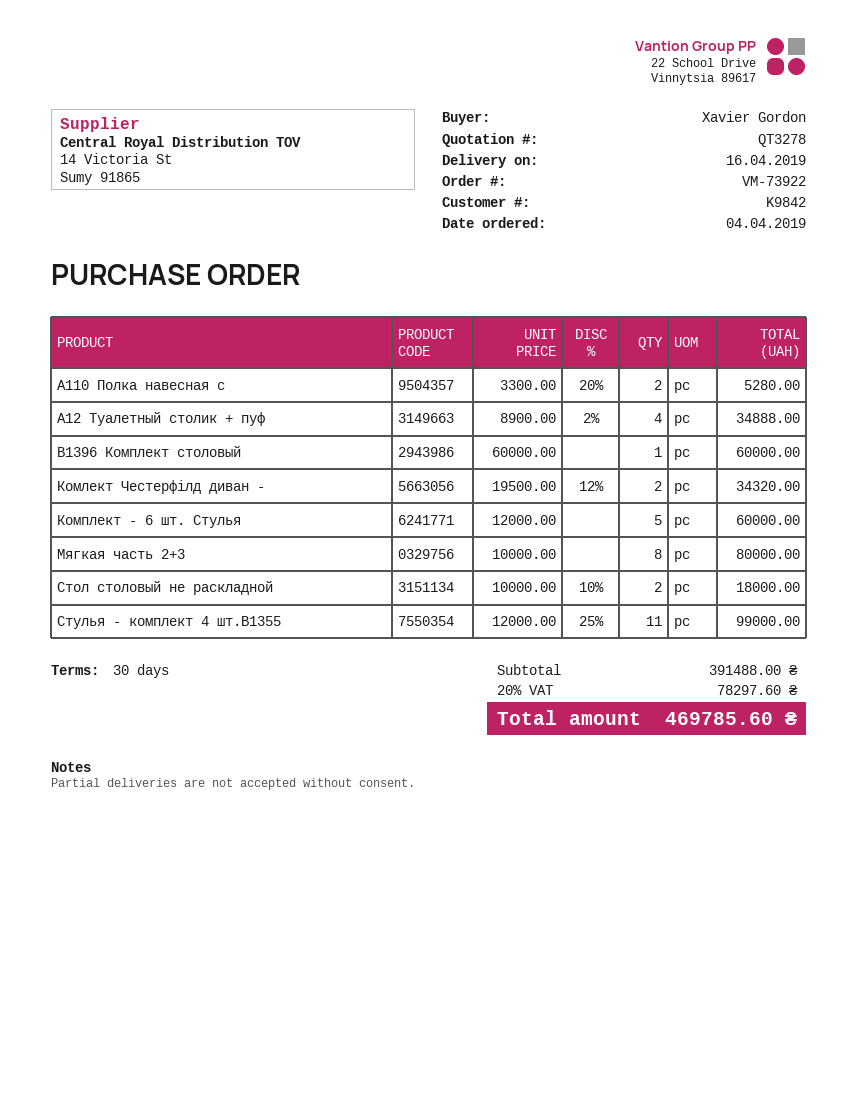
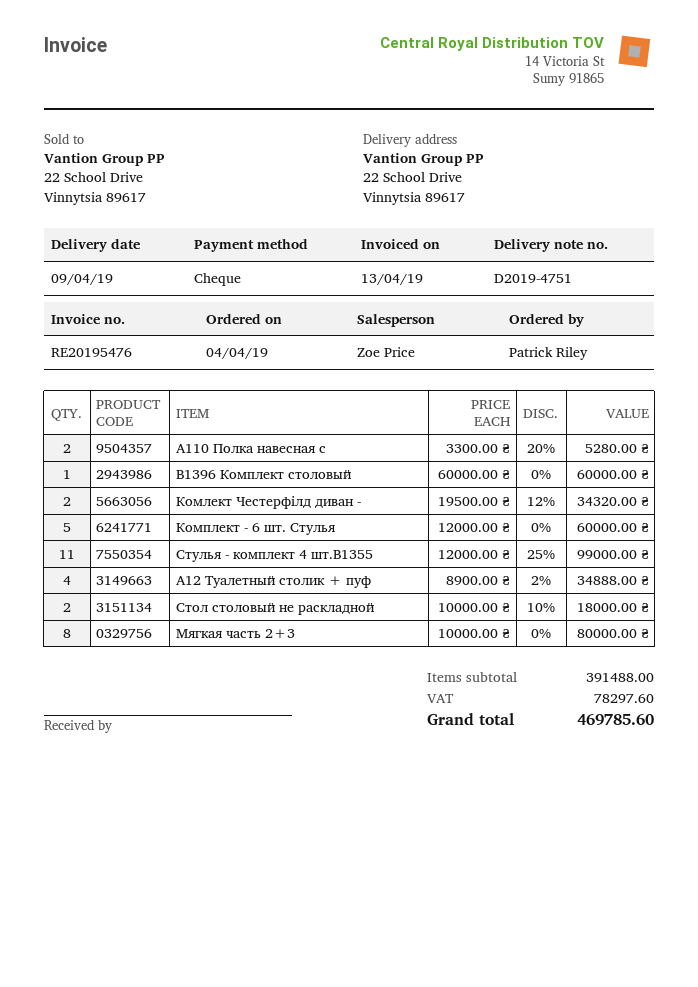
delivery date: 2019-04-16 -> 2019-04-09
ordered by: Xavier Gordon -> Patrick Riley

